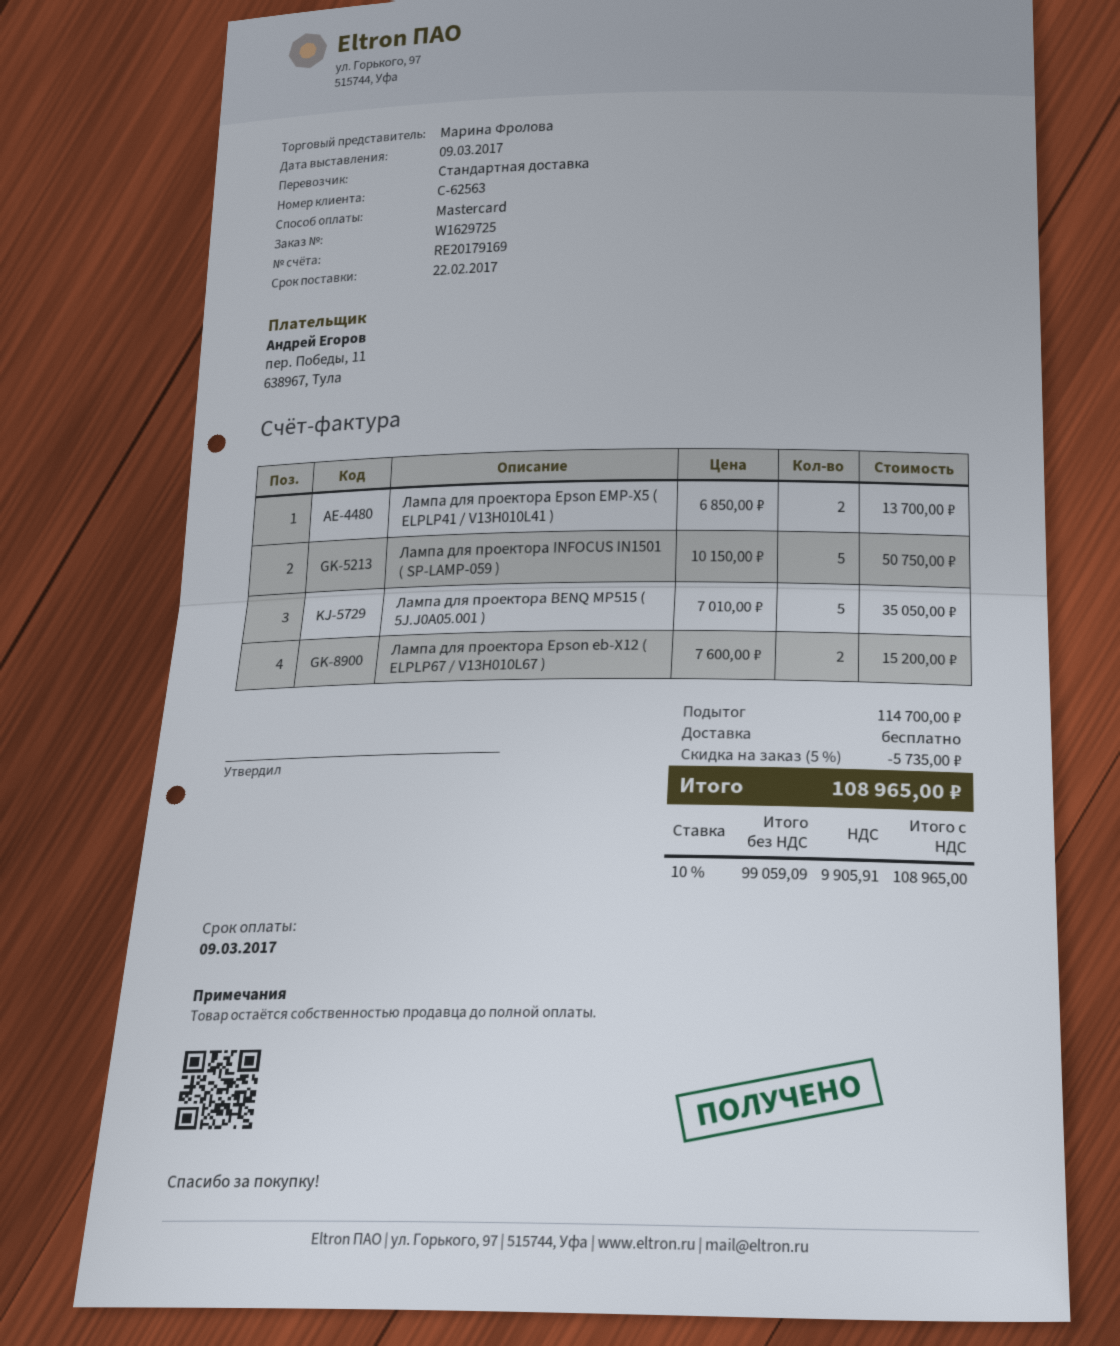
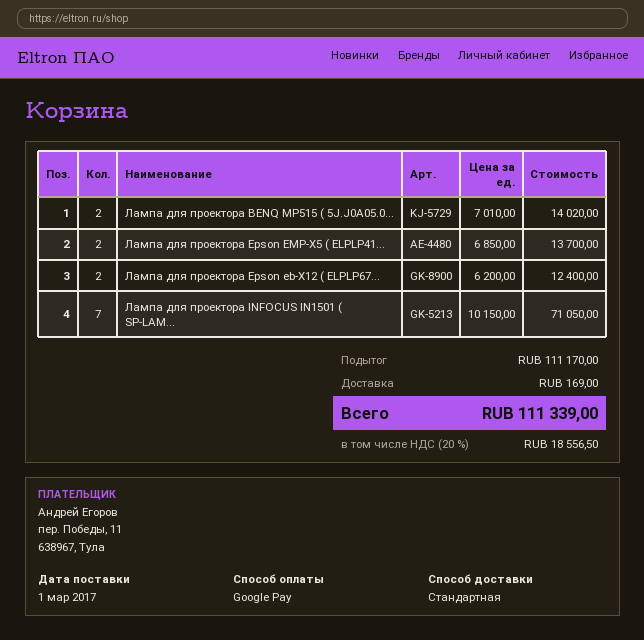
delivery date: 2017-02-22 -> 2017-03-01
payment method: Mastercard -> Google Pay
Лампа для проектора INFOCUS IN1501 ( SP-LAMP-059 ): 5 x 10150.00 = 50750.00 -> 7 x 10150.00 = 71050.00
Лампа для проектора BENQ MP515 ( 5J.J0A05.001 ): 5 x 7010.00 = 35050.00 -> 2 x 7010.00 = 14020.00
Лампа для проектора Epson eb-X12 ( ELPLP67 / V13H010L67 ): 2 x 7600.00 = 15200.00 -> 2 x 6200.00 = 12400.00
subtotal: 114700.00 -> 111170.00
discount: 5% = 5735.00 -> none
shipping: 0.00 -> 169.00
tax: 10% = 9905.91 -> 20% = 18556.50
total: 108965.00 -> 111339.00

